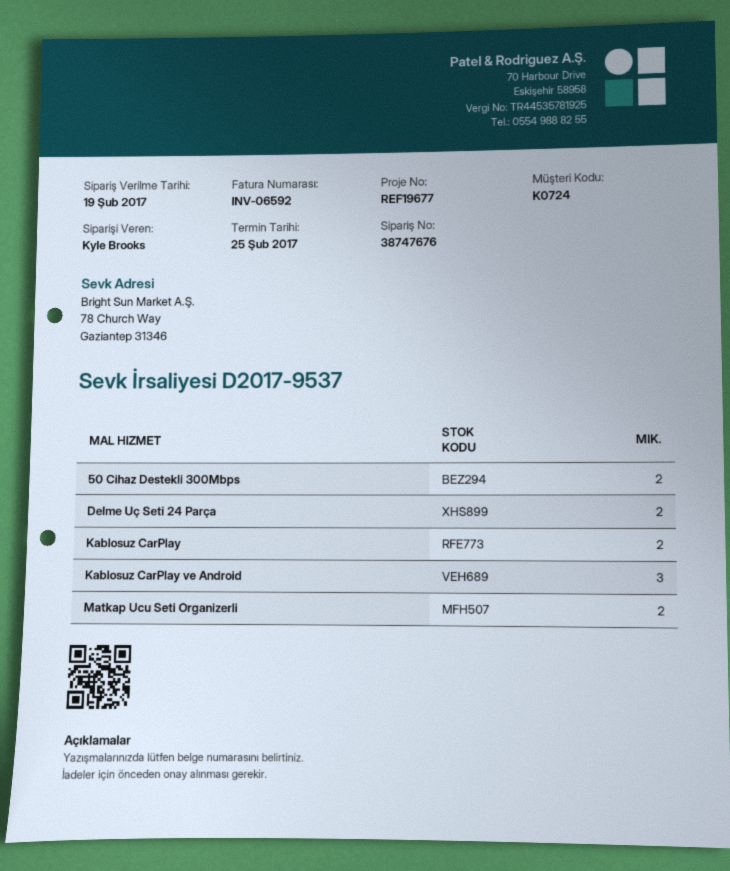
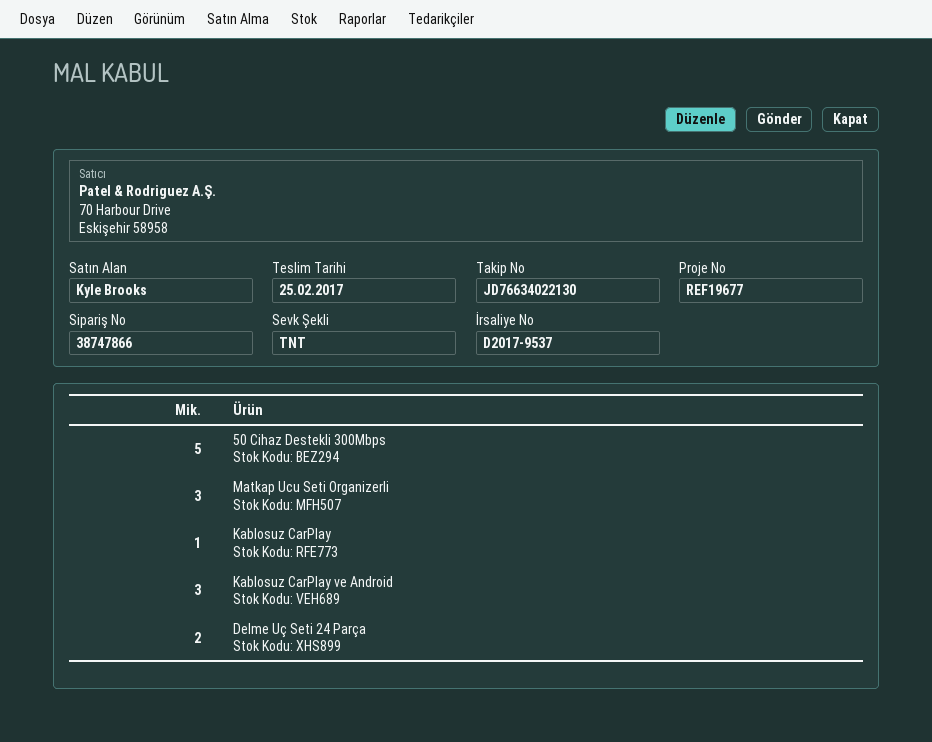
order number: 38747676 -> 38747866
50 Cihaz Destekli 300Mbps: 2 -> 5
Kablosuz CarPlay: 2 -> 1
Matkap Ucu Seti Organizerli: 2 -> 3

